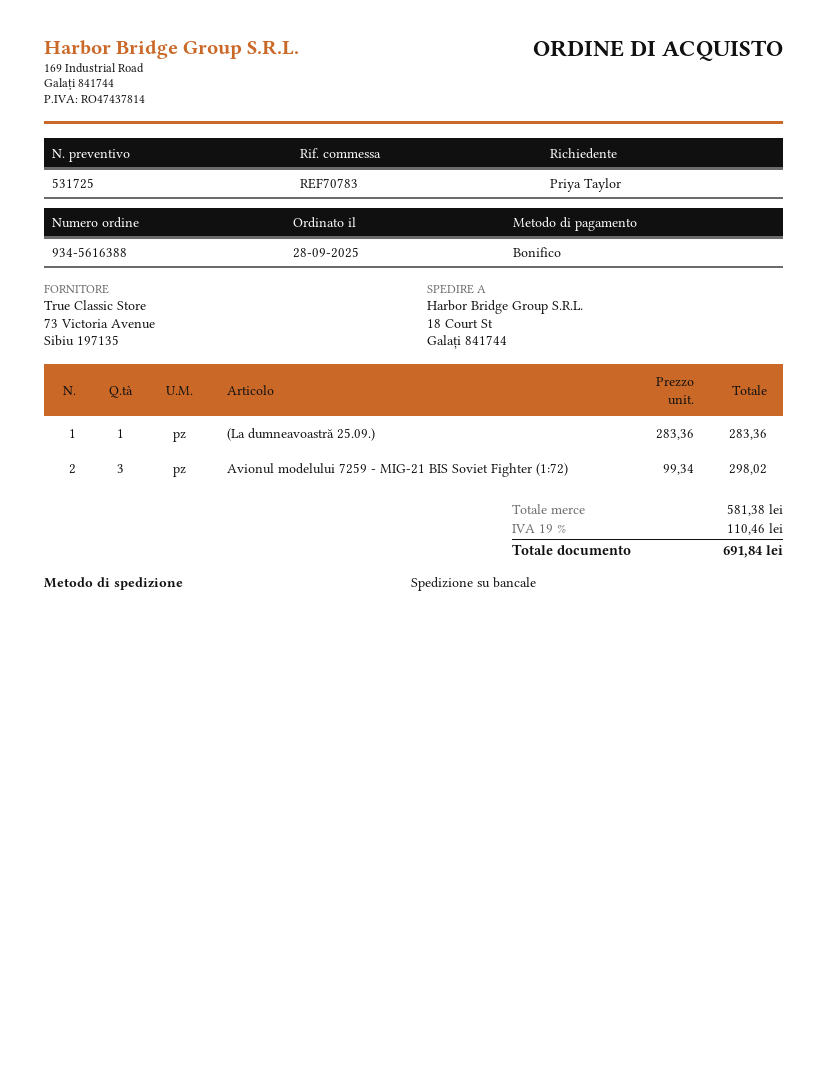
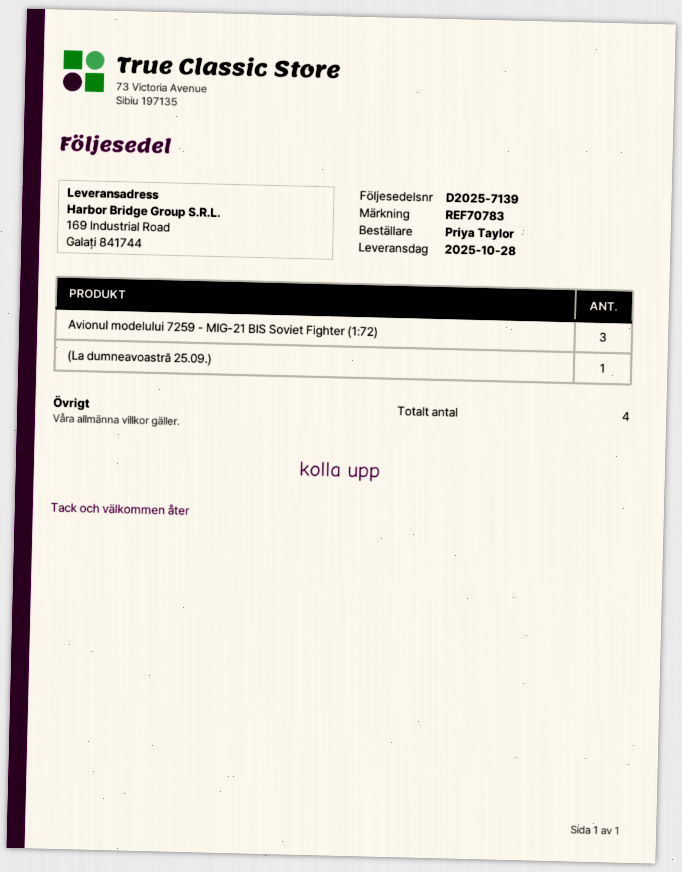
ship to: 18 Court St, Galați 841744 -> 169 Industrial Road, Galați 841744

